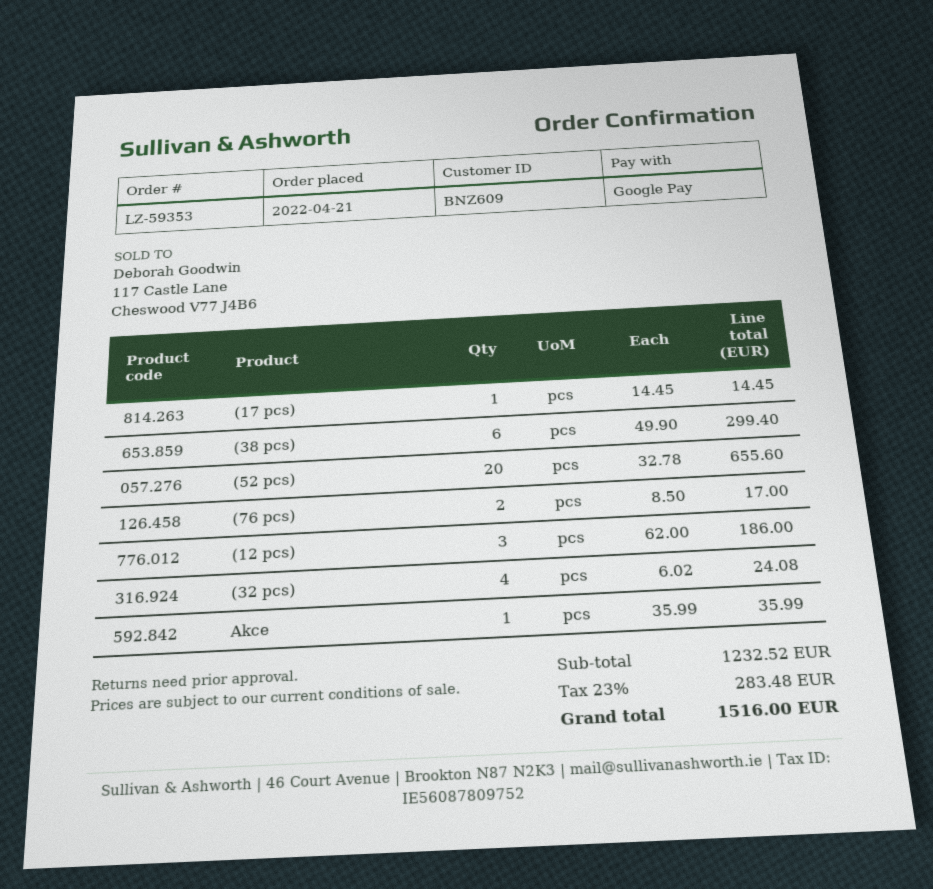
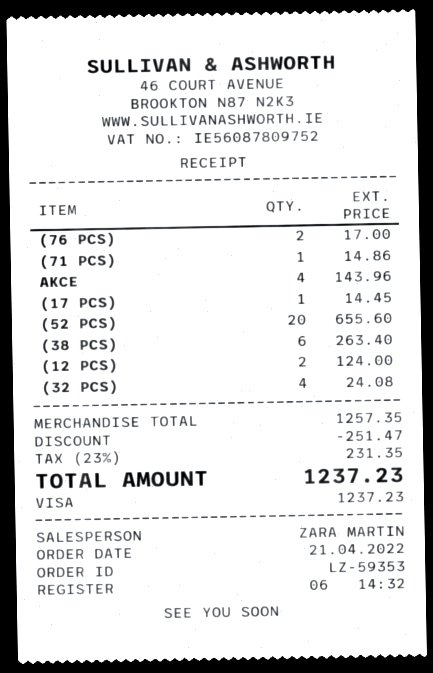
payment method: Google Pay -> Visa
(38 pcs): 6 for 299.40 -> 6 for 263.40
(12 pcs): 3 for 186.00 -> 2 for 124.00
Akce: 1 for 35.99 -> 4 for 143.96
(71 PCS): none -> 1 for 14.86
subtotal: 1232.52 -> 1257.35
discount: none -> 251.47
tax: 23% = 283.48 -> 23% = 231.35
total: 1516.00 -> 1237.23

